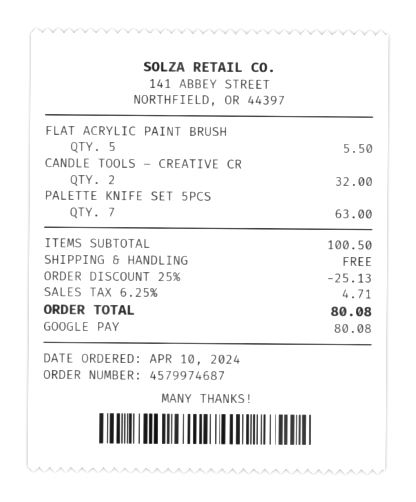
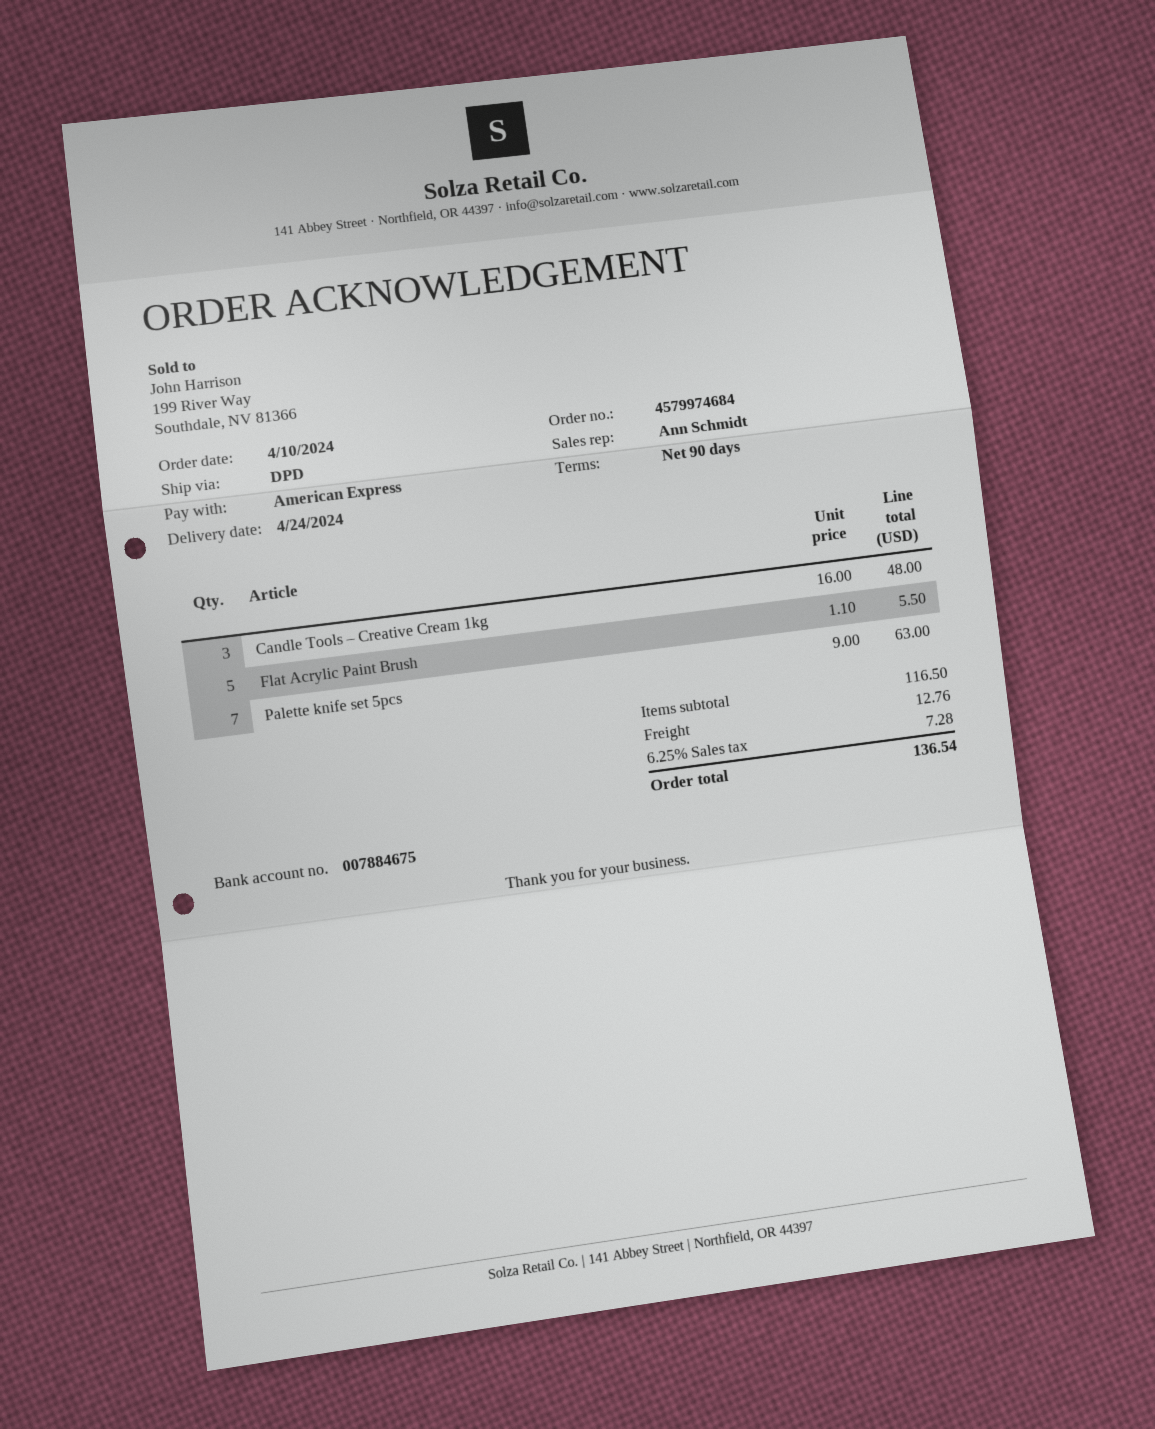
order number: 4579974687 -> 4579974684
payment method: Google Pay -> American Express
CANDLE TOOLS – CREATIVE CR: 2 for 32.00 -> 3 for 48.00
subtotal: 100.50 -> 116.50
discount: 25% = 25.13 -> none
shipping: 0.00 -> 12.76
tax: 6.25% = 4.71 -> 6.25% = 7.28
total: 80.08 -> 136.54

